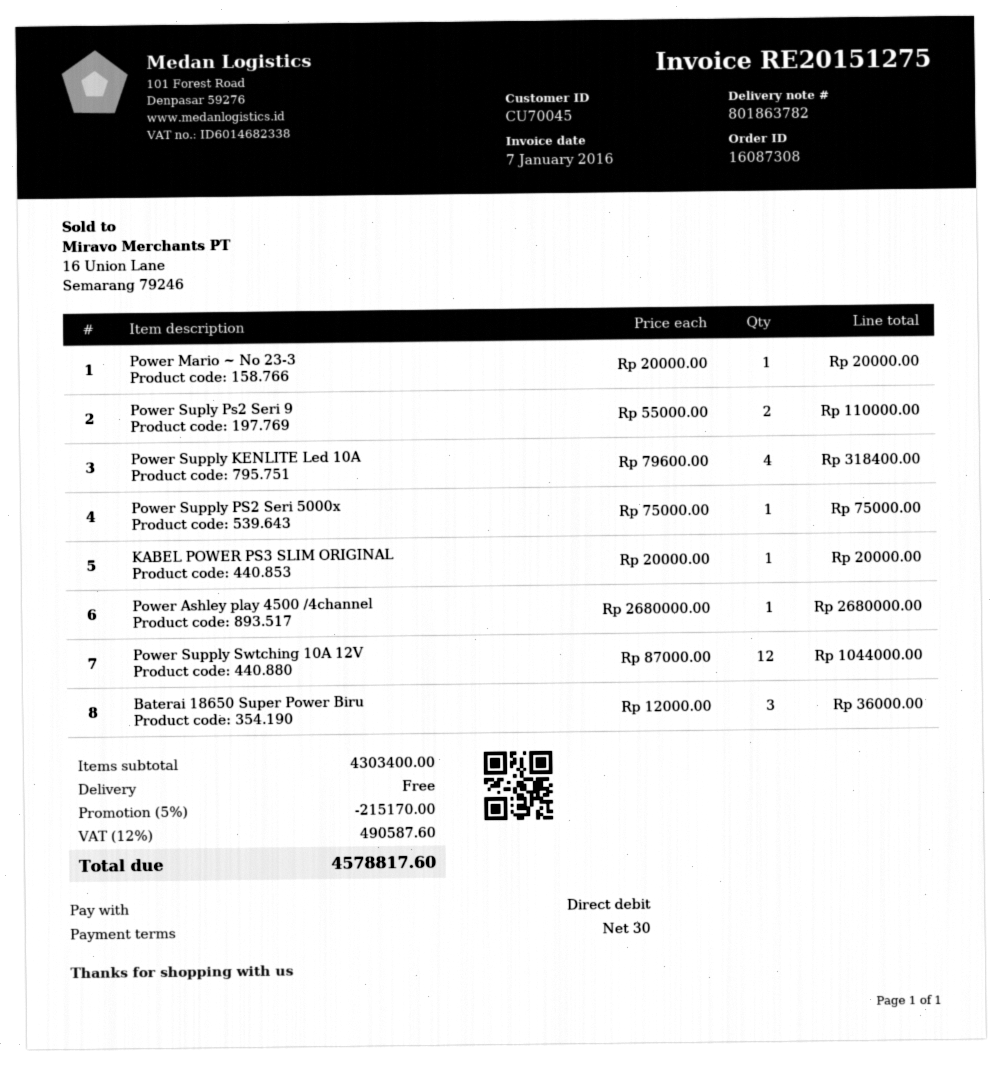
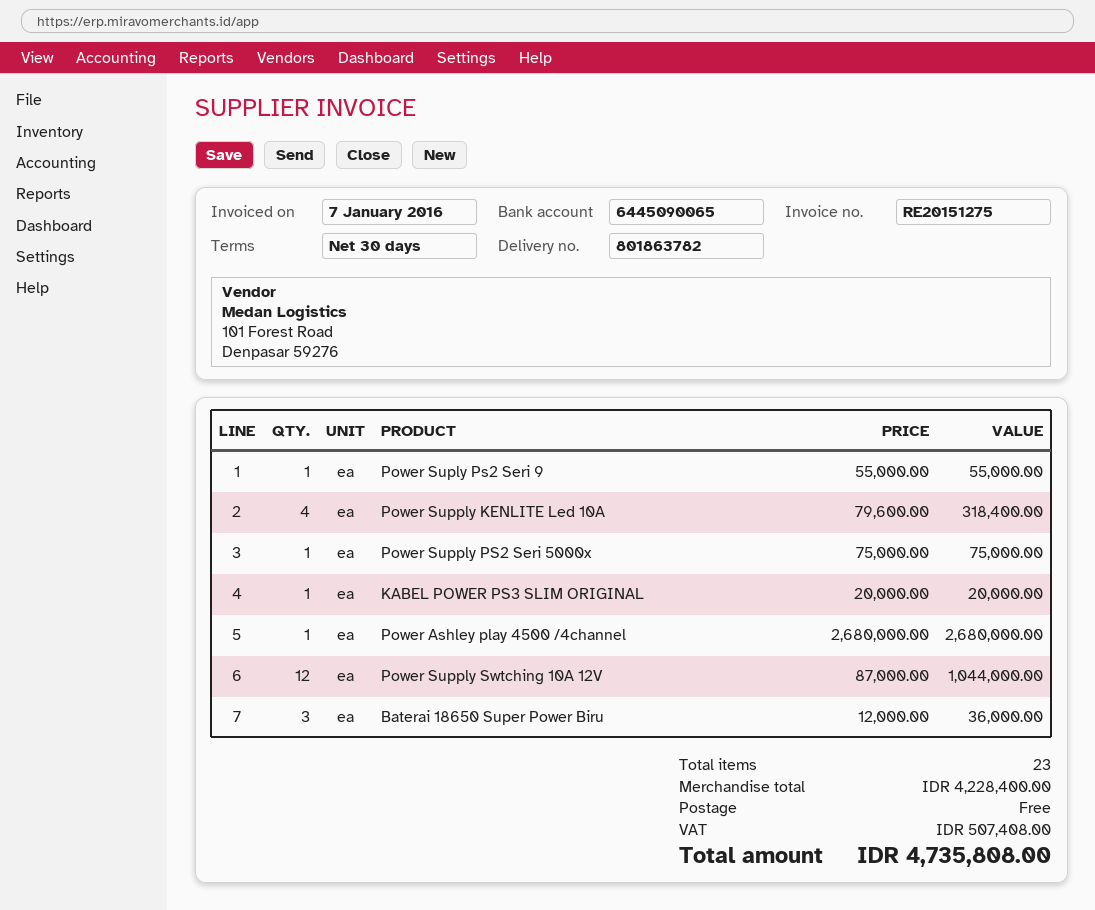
Power Mario ~ No 23-3: 1 x 20000.00 = 20000.00 -> none
Power Suply Ps2 Seri 9: 2 x 55000.00 = 110000.00 -> 1 x 55000.00 = 55000.00
subtotal: 4303400.00 -> 4228400.00
discount: 5% = 215170.00 -> none
tax: 490587.60 -> 507408.00
total: 4578817.60 -> 4735808.00

